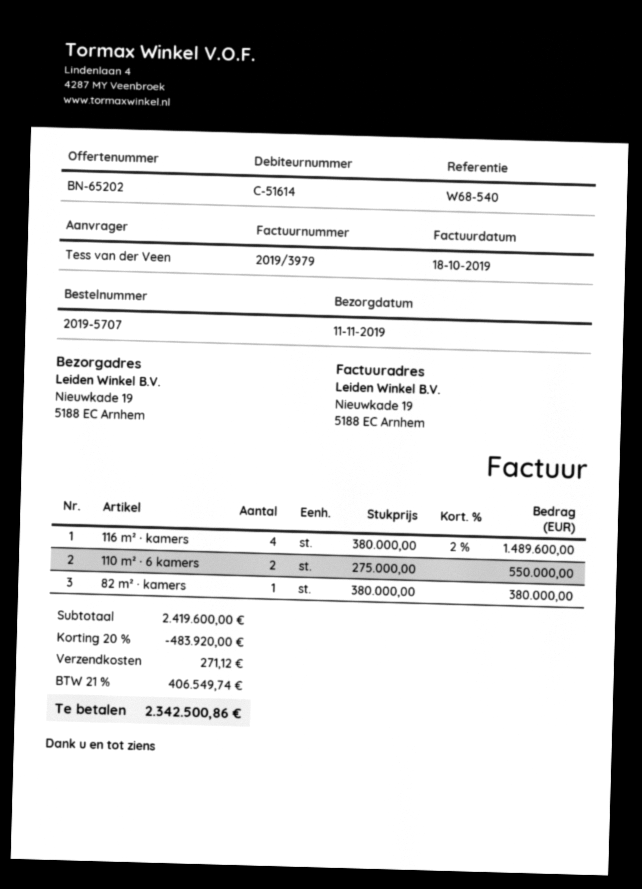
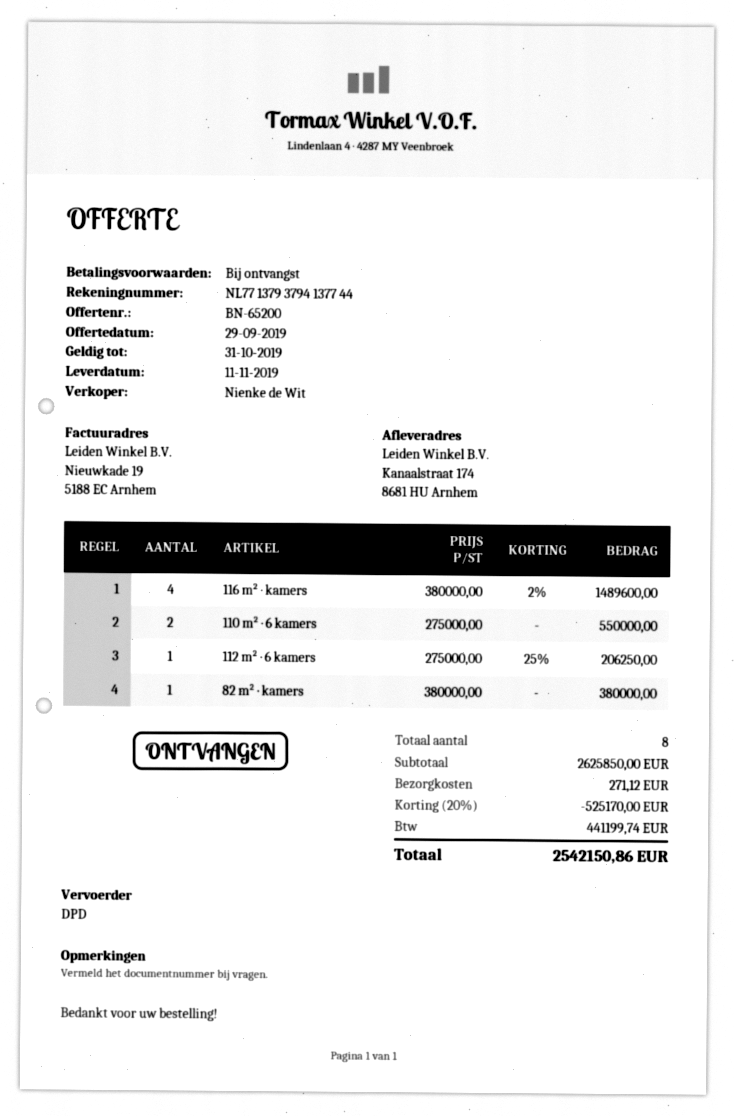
quote number: BN-65202 -> BN-65200
ship to: Nieuwkade 19, 5188 EC Arnhem -> Kanaalstraat 174, 8681 HU Arnhem
112 m² · 6 kamers: none -> 1 x 275000.00 - 25% = 206250.00
subtotal: 2419600.00 -> 2625850.00
discount: 20% = 483920.00 -> 20% = 525170.00
tax: 406549.74 -> 441199.74
total: 2342500.86 -> 2542150.86

